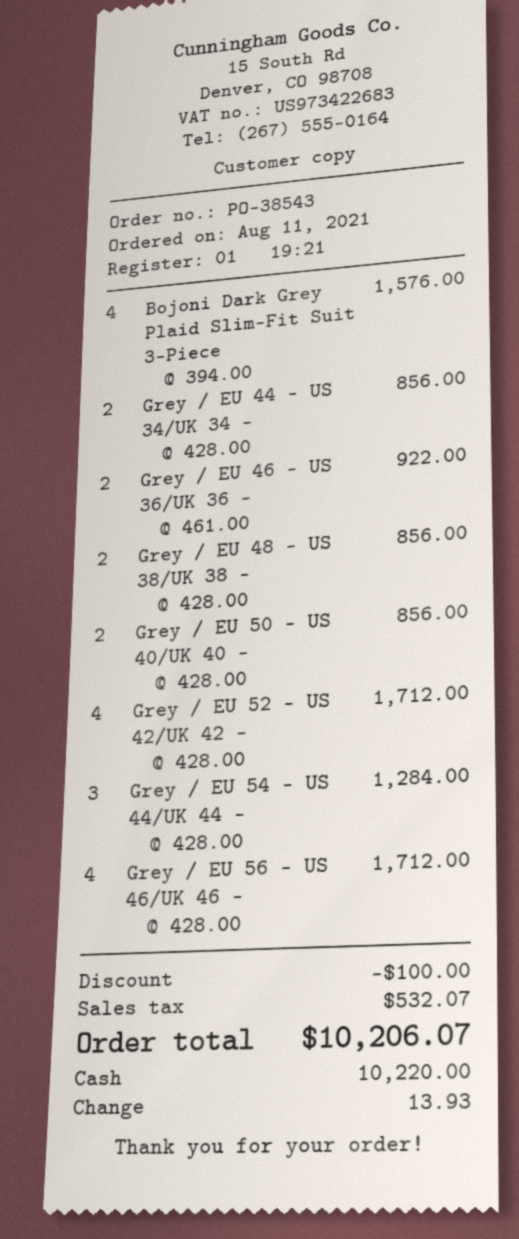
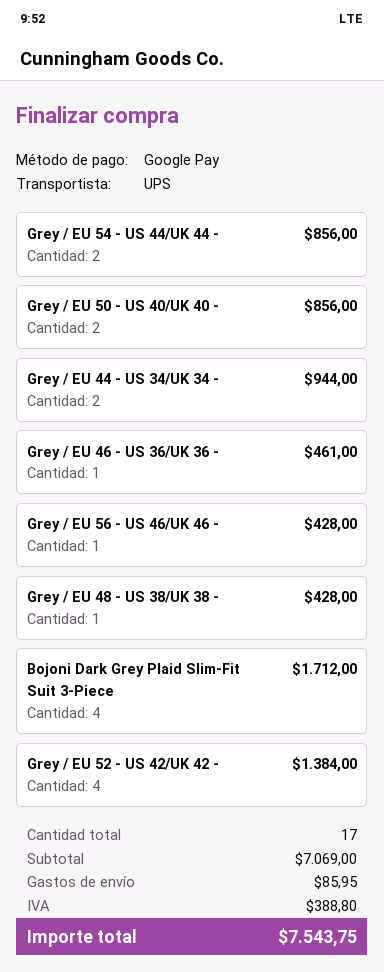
payment method: cash -> Google Pay
Bojoni Dark Grey Plaid Slim-Fit Suit 3-Piece: 4 for 1576.00 -> 4 for 1712.00
Grey / EU 44 - US 34/UK 34 -: 2 for 856.00 -> 2 for 944.00
Grey / EU 46 - US 36/UK 36 -: 2 for 922.00 -> 1 for 461.00
Grey / EU 48 - US 38/UK 38 -: 2 for 856.00 -> 1 for 428.00
Grey / EU 52 - US 42/UK 42 -: 4 for 1712.00 -> 4 for 1384.00
Grey / EU 54 - US 44/UK 44 -: 3 for 1284.00 -> 2 for 856.00
Grey / EU 56 - US 46/UK 46 -: 4 for 1712.00 -> 1 for 428.00
discount: 100.00 -> none
shipping: none -> 85.95
tax: 532.07 -> 388.80
total: 10206.07 -> 7543.75

